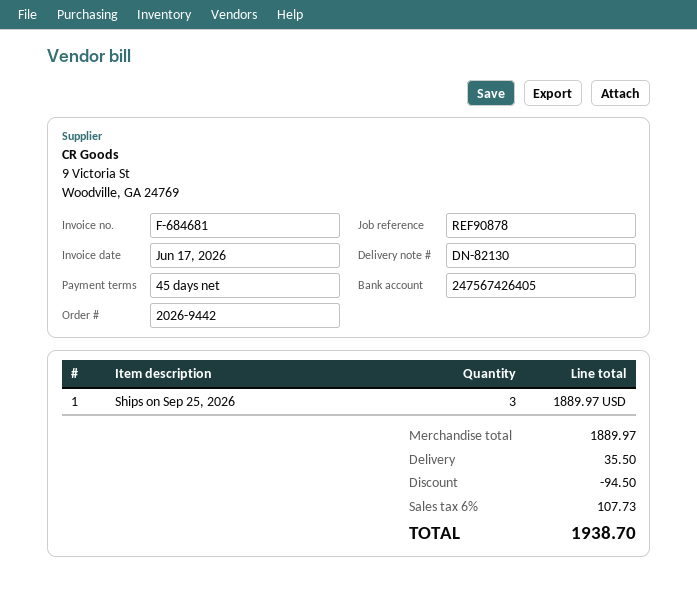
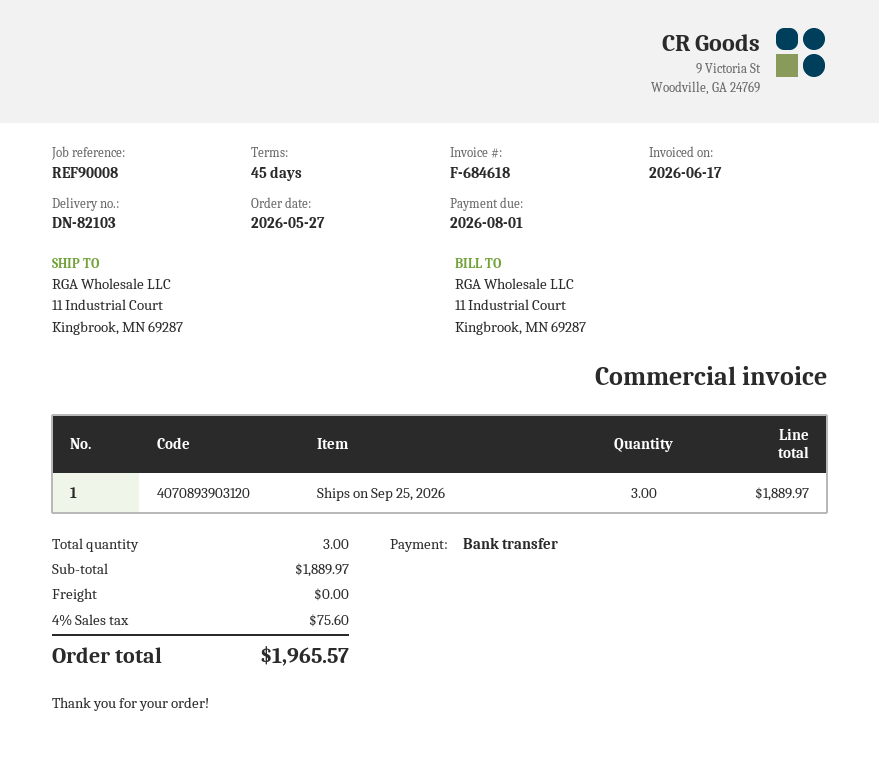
delivery note number: DN-82130 -> DN-82103
invoice number: F-684681 -> F-684618
reference: REF90878 -> REF90008
discount: 94.50 -> none
shipping: 35.50 -> 0.00
tax: 6% = 107.73 -> 4% = 75.60
total: 1938.70 -> 1965.57

